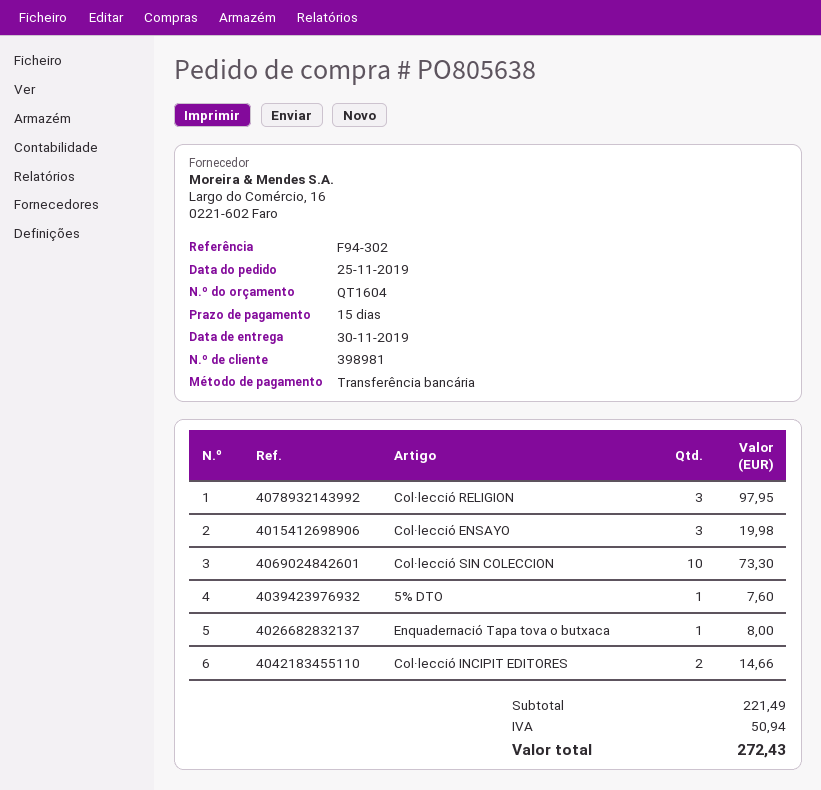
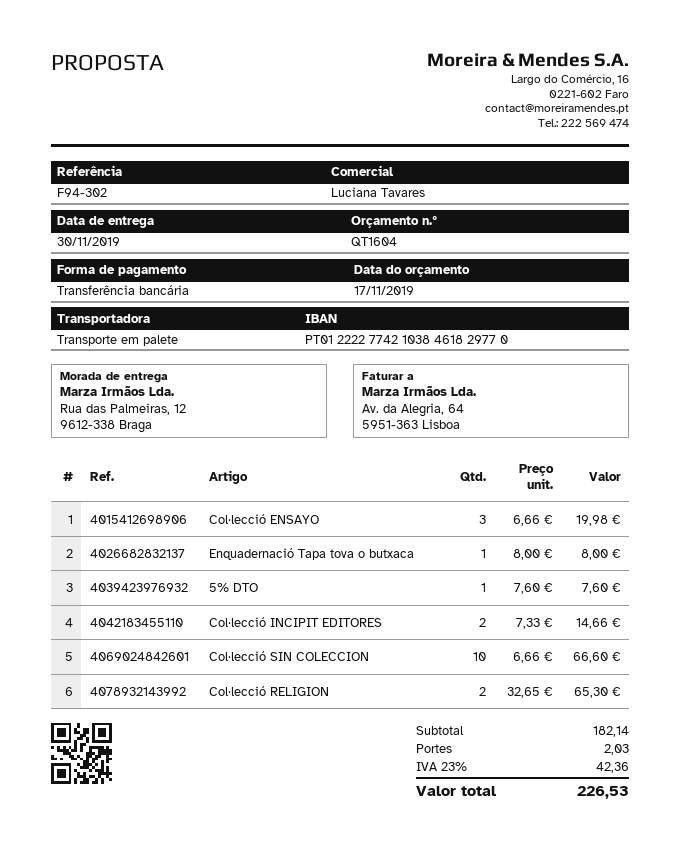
Col·lecció RELIGION: 3 for 97.95 -> 2 for 65.30
Col·lecció SIN COLECCION: 10 for 73.30 -> 10 for 66.60
subtotal: 221.49 -> 182.14
shipping: none -> 2.03
tax: 50.94 -> 42.36
total: 272.43 -> 226.53

